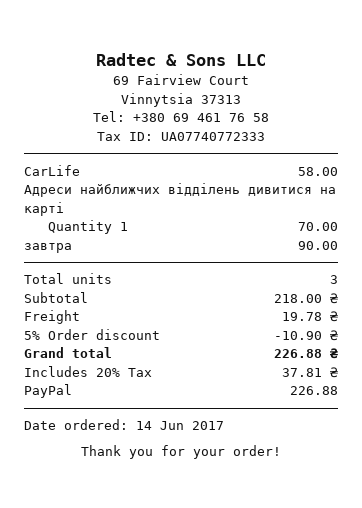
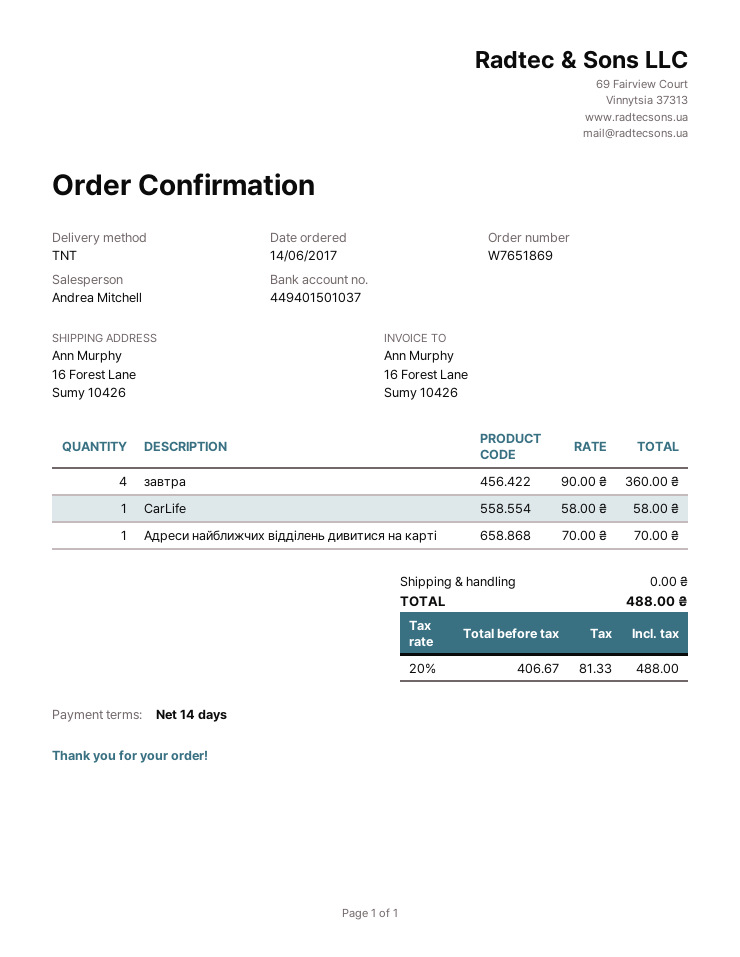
завтра: 1 for 90.00 -> 4 for 360.00
discount: 5% = 10.90 -> none
shipping: 19.78 -> 0.00
tax: 20% = 37.81 -> 20% = 81.33
total: 226.88 -> 488.00

